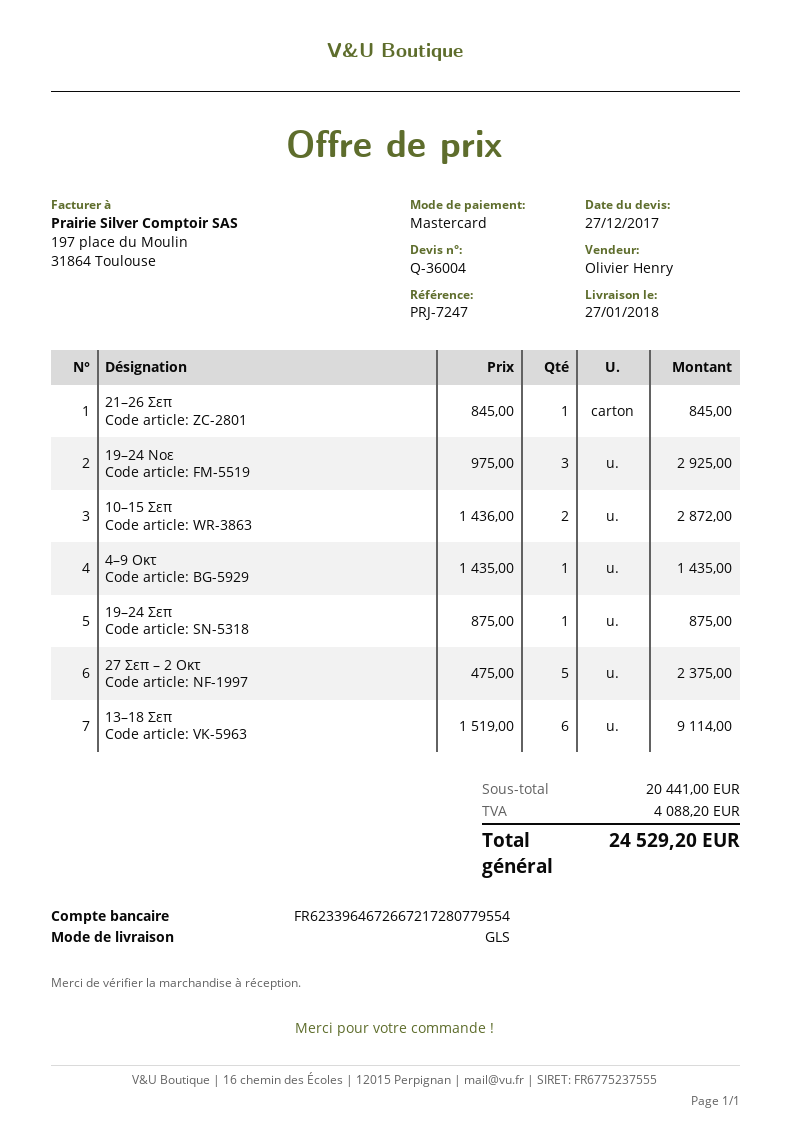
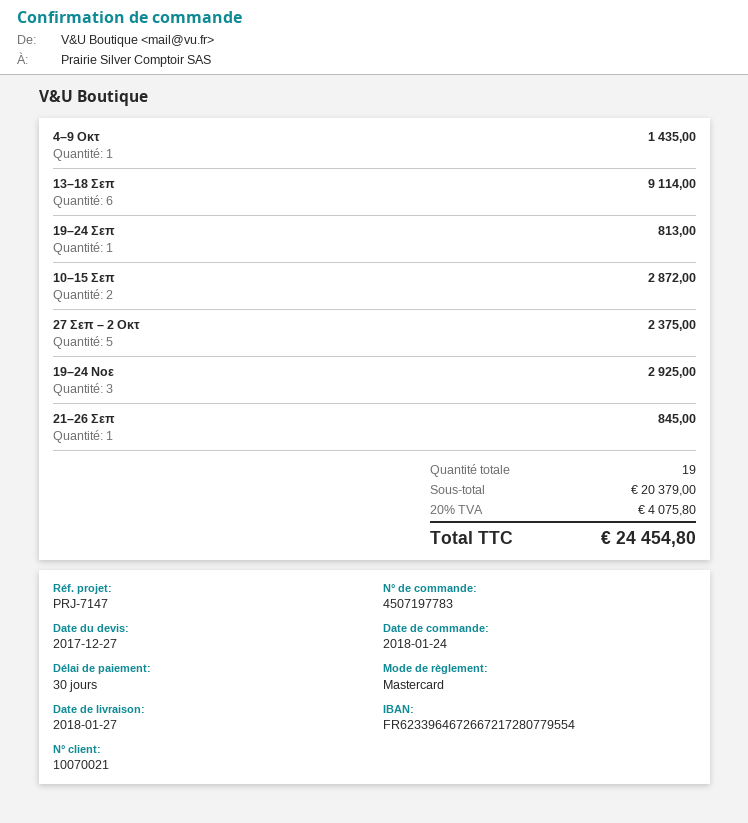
reference: PRJ-7247 -> PRJ-7147
19–24 Σεπ: 1 for 875.00 -> 1 for 813.00
subtotal: 20441.00 -> 20379.00
tax: 4088.20 -> 4075.80
total: 24529.20 -> 24454.80

